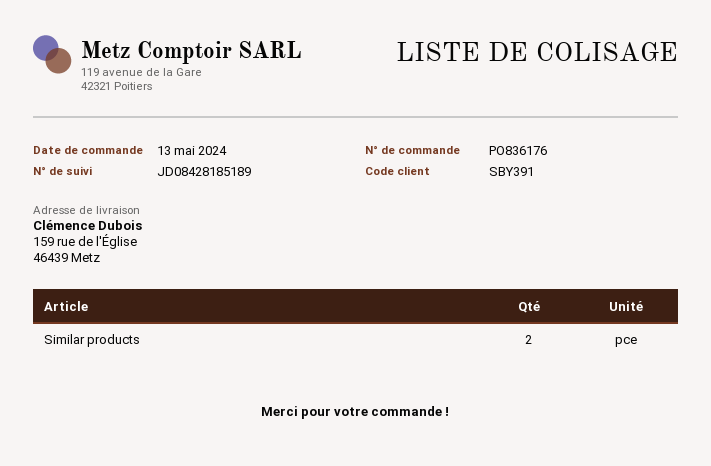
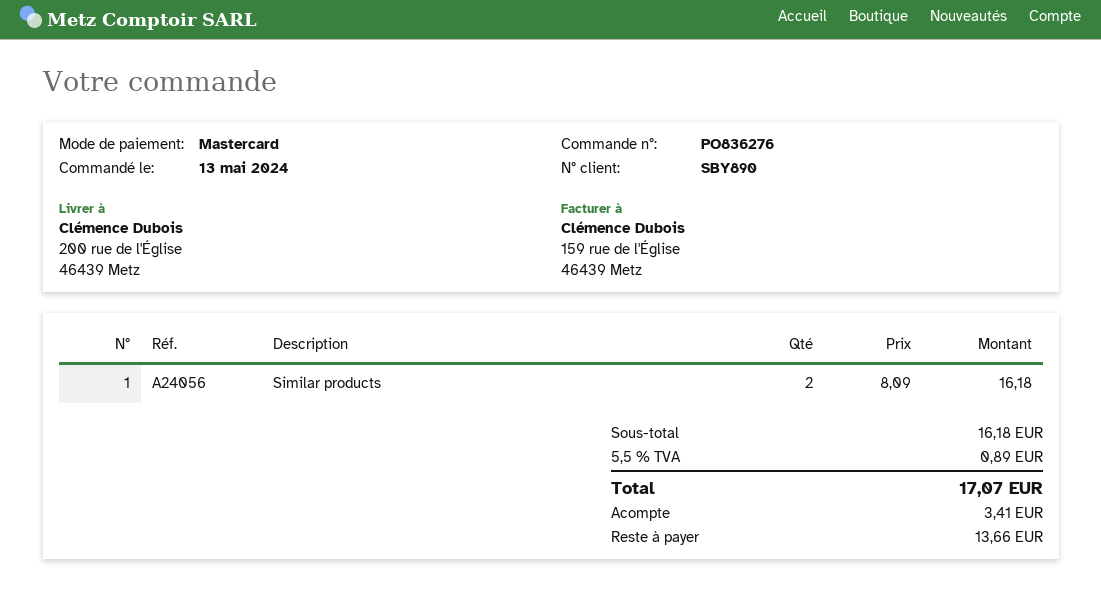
order number: PO836176 -> PO836276
customer number: SBY391 -> SBY890
ship to: 159 rue de l'Église, 46439 Metz -> 200 rue de l'Église, 46439 Metz

